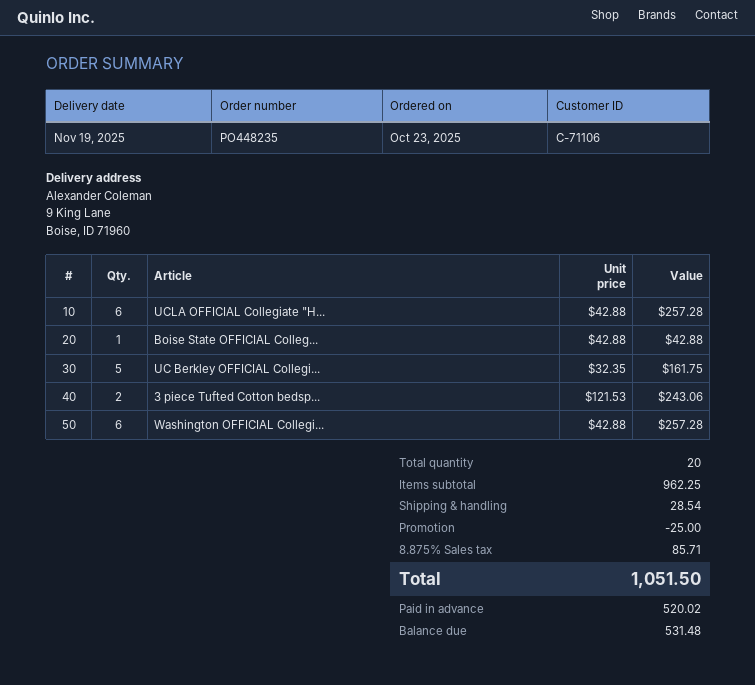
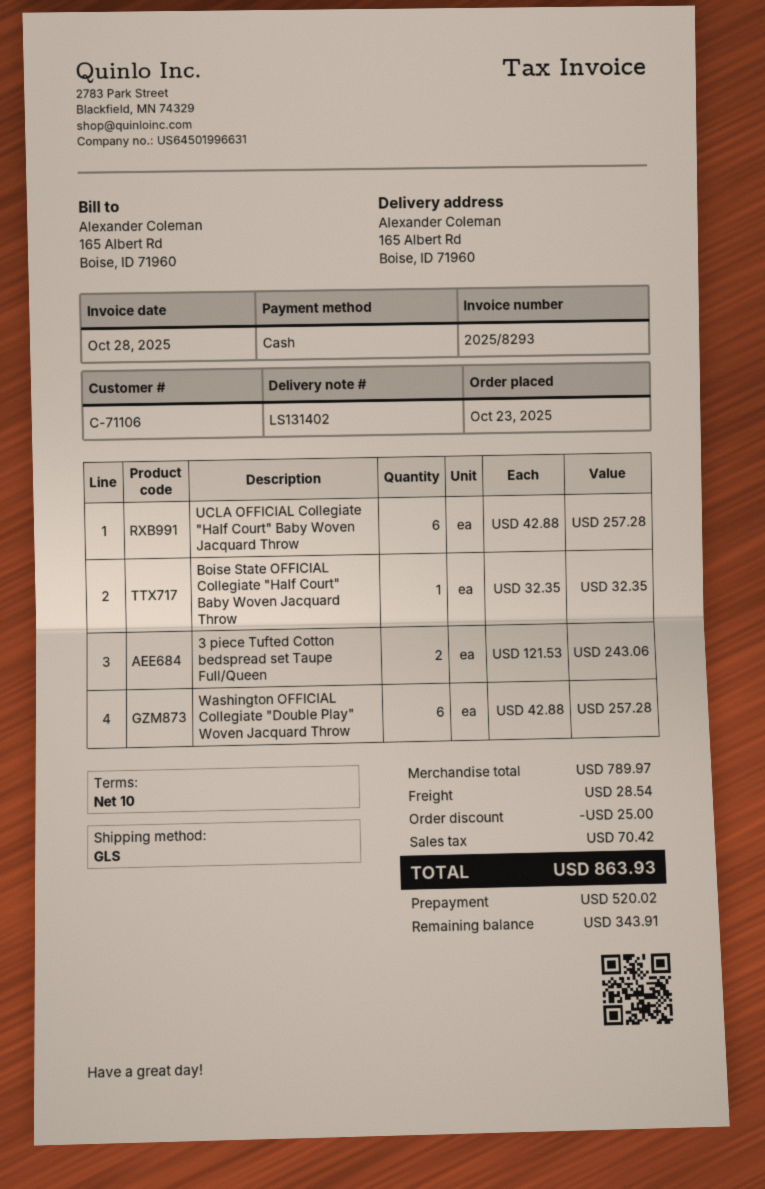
ship to: 9 King Lane, Boise, ID 71960 -> 165 Albert Rd, Boise, ID 71960
Boise State OFFICIAL Colleg...: 1 x 42.88 = 42.88 -> 1 x 32.35 = 32.35
UC Berkley OFFICIAL Collegi...: 5 x 32.35 = 161.75 -> none
subtotal: 962.25 -> 789.97
tax: 85.71 -> 70.42
total: 1051.50 -> 863.93
balance: 531.48 -> 343.91

